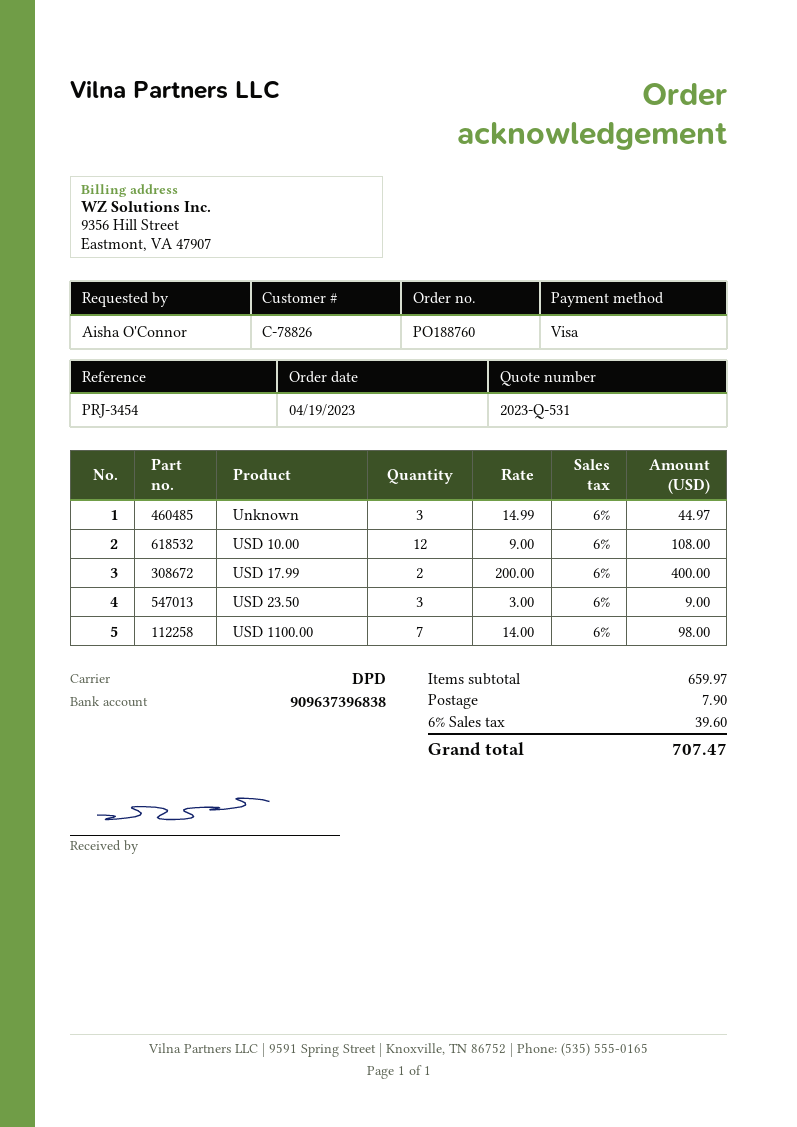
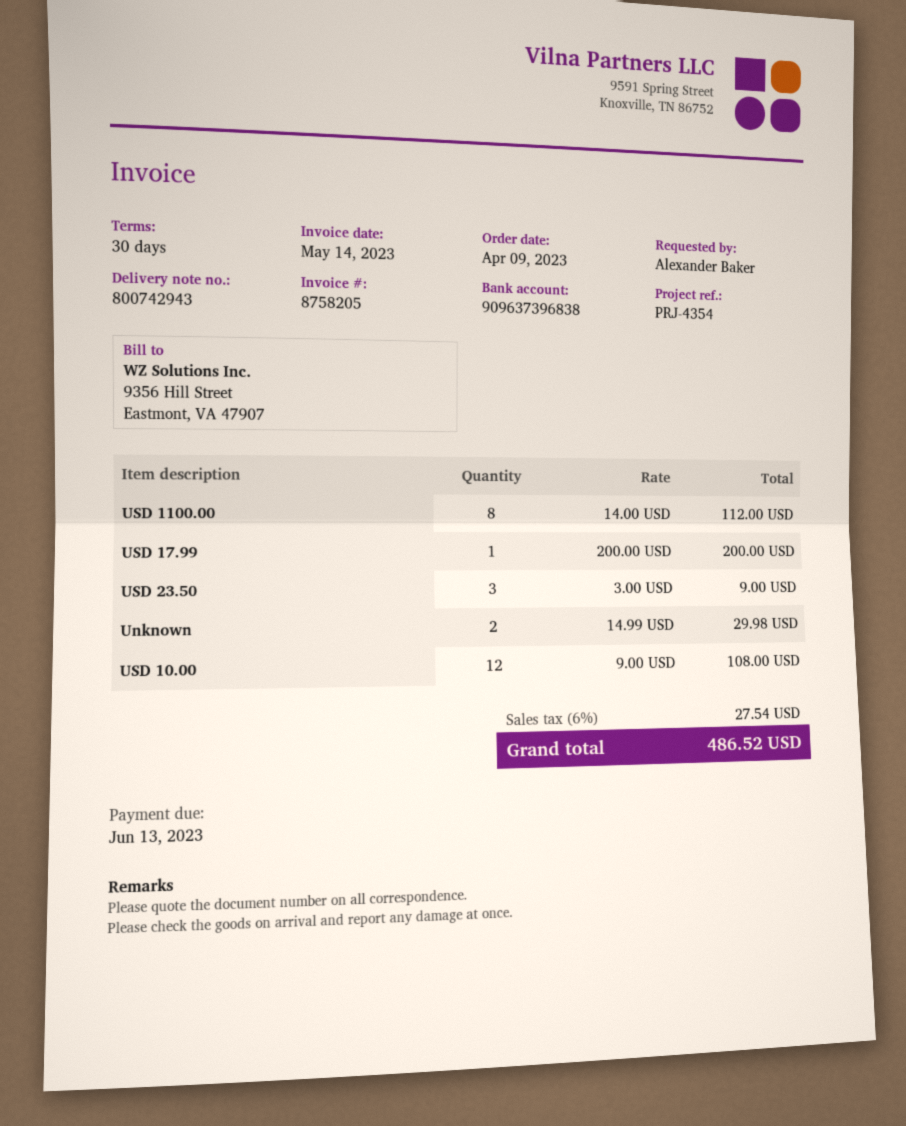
order date: 2023-04-19 -> 2023-04-09
reference: PRJ-3454 -> PRJ-4354
ordered by: Aisha O'Connor -> Alexander Baker
Unknown: 3 x 14.99 = 44.97 -> 2 x 14.99 = 29.98
USD 17.99: 2 x 200.00 = 400.00 -> 1 x 200.00 = 200.00
USD 1100.00: 7 x 14.00 = 98.00 -> 8 x 14.00 = 112.00
shipping: 7.90 -> none
tax: 6% = 39.60 -> 6% = 27.54
total: 707.47 -> 486.52

